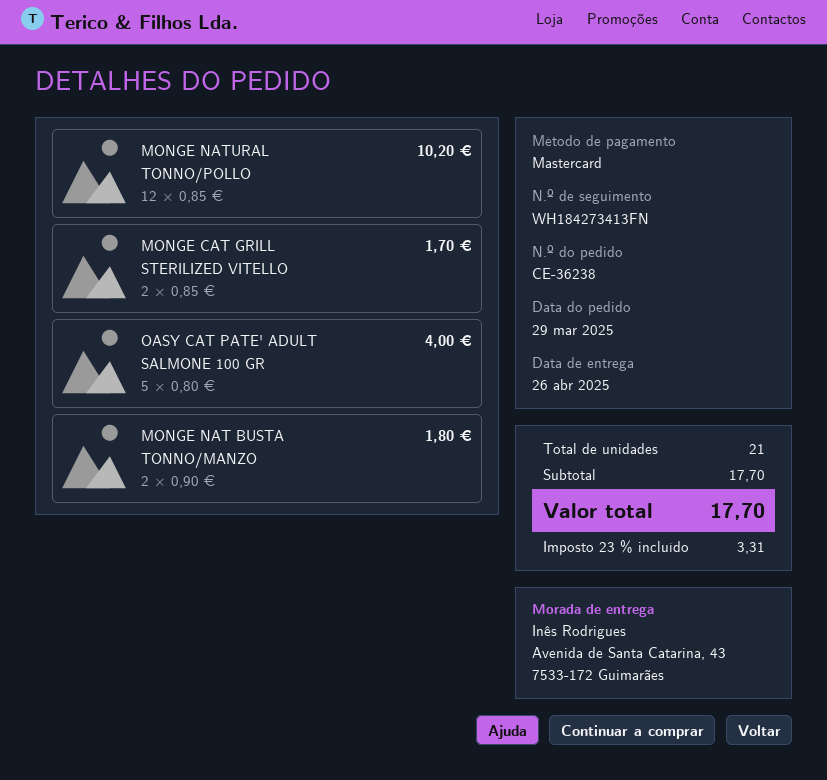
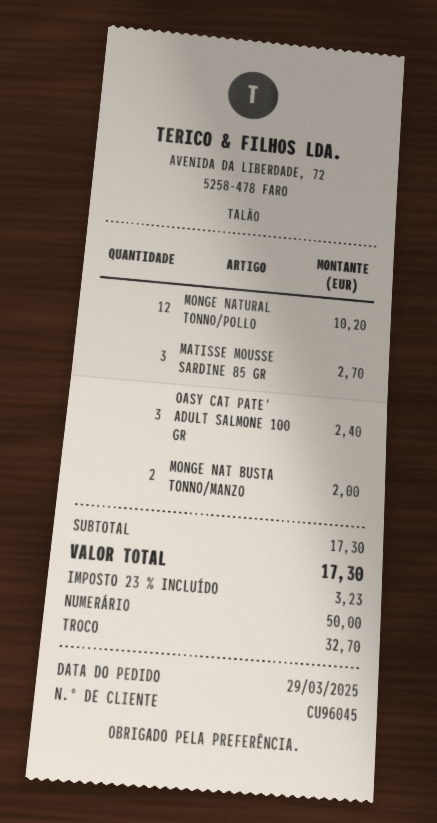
payment method: Mastercard -> cash
MONGE CAT GRILL STERILIZED VITELLO: 2 for 1.70 -> none
OASY CAT PATE' ADULT SALMONE 100 GR: 5 for 4.00 -> 3 for 2.40
MONGE NAT BUSTA TONNO/MANZO: 2 for 1.80 -> 2 for 2.00
MATISSE MOUSSE SARDINE 85 GR: none -> 3 for 2.70
subtotal: 17.70 -> 17.30
tax: 23% = 3.31 -> 23% = 3.23
total: 17.70 -> 17.30

